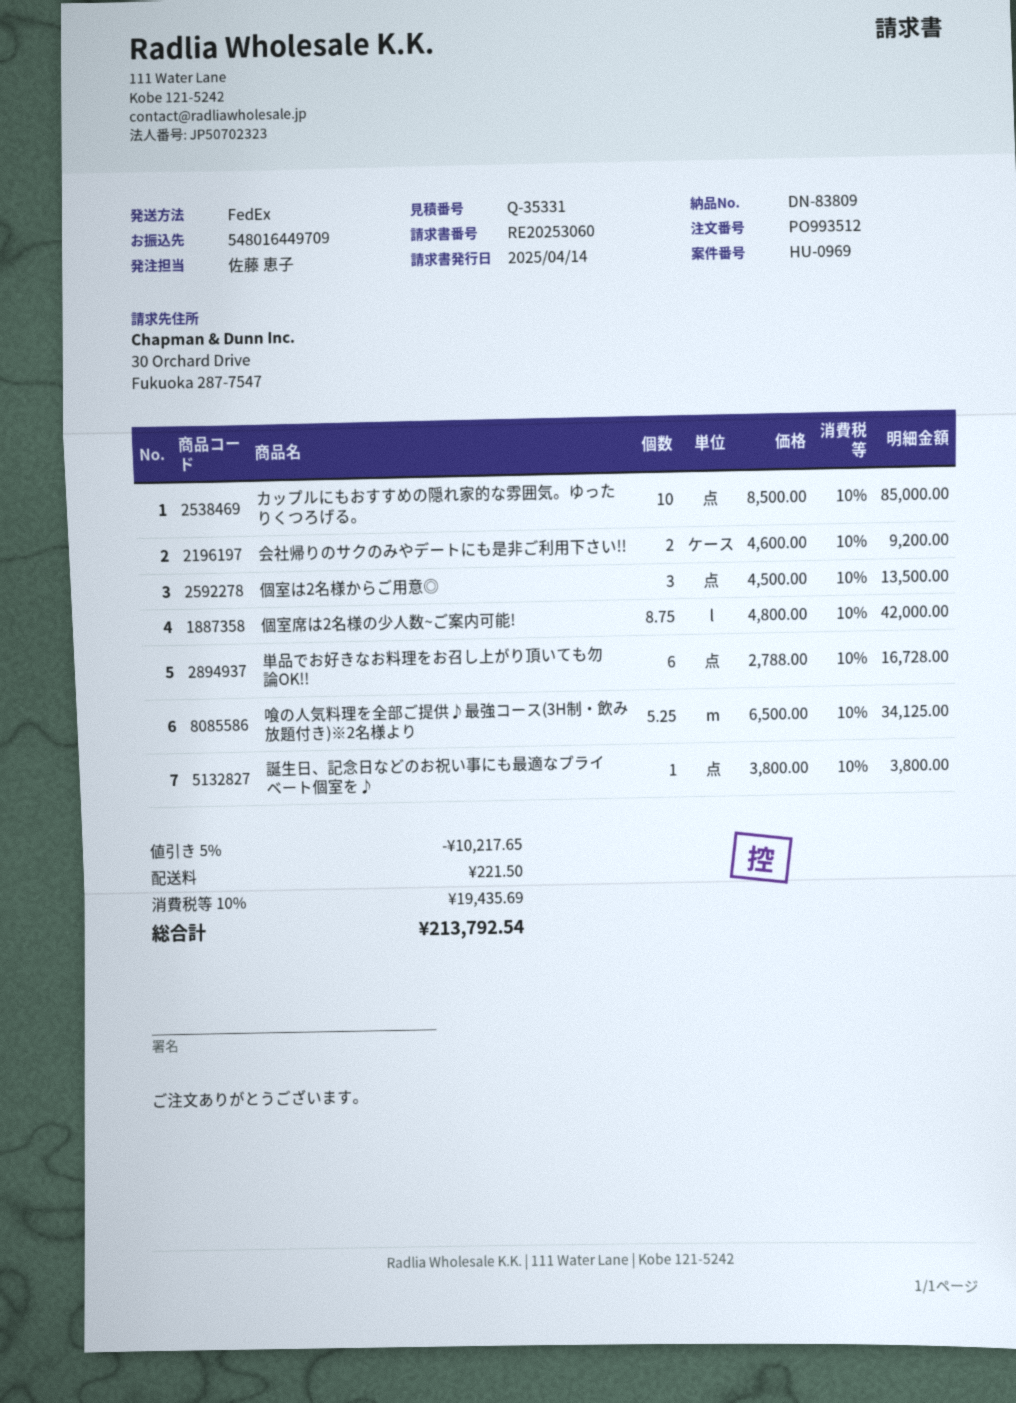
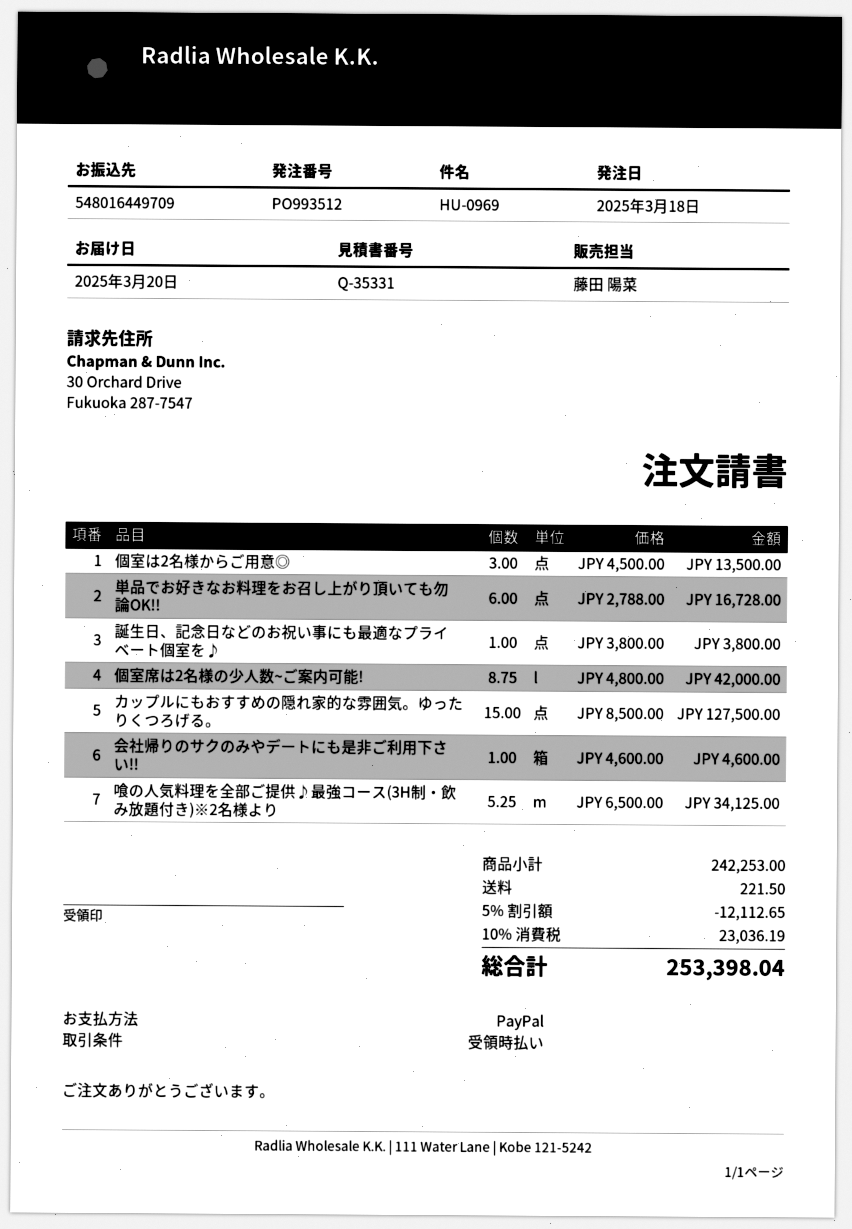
カップルにもおすすめの隠れ家的な雰囲気。ゆったりくつろげる。: 10 x 8500.00 = 85000.00 -> 15 x 8500.00 = 127500.00
会社帰りのサクのみやデートにも是非ご利用下さい!!: 2 x 4600.00 = 9200.00 -> 1 x 4600.00 = 4600.00
discount: 5% = 10217.65 -> 5% = 12112.65
tax: 10% = 19435.69 -> 10% = 23036.19
total: 213792.54 -> 253398.04

